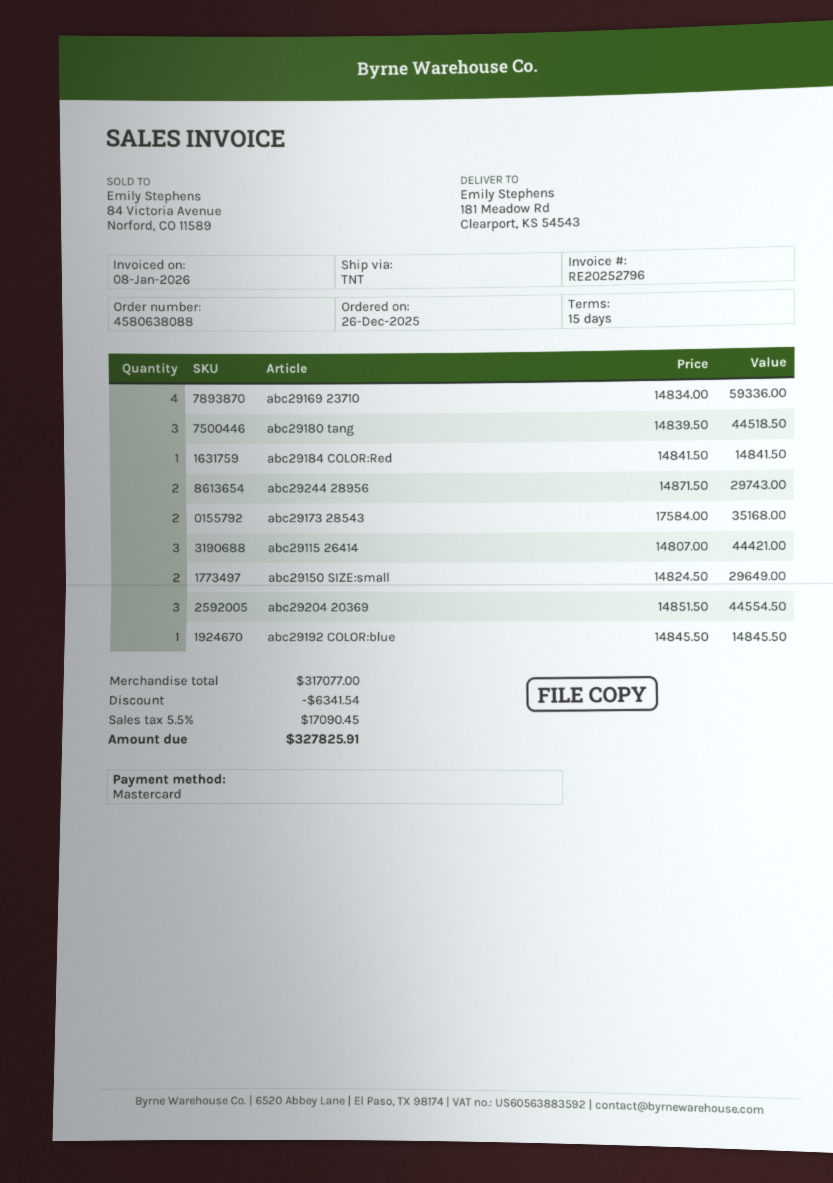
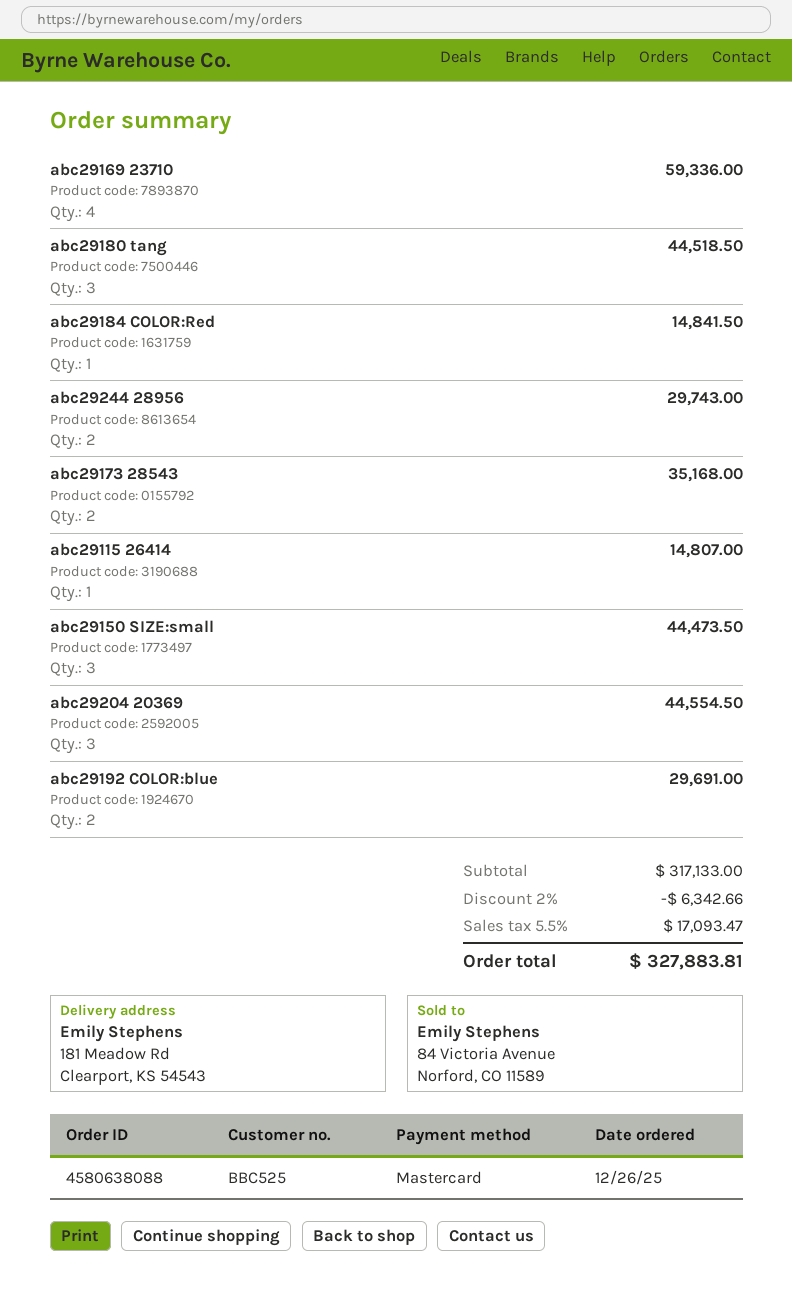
abc29115 26414: 3 for 44421.00 -> 1 for 14807.00
abc29150 SIZE:small: 2 for 29649.00 -> 3 for 44473.50
abc29192 COLOR:blue: 1 for 14845.50 -> 2 for 29691.00
subtotal: 317077.00 -> 317133.00
discount: 6341.54 -> 6342.66
tax: 5.5% = 17090.45 -> 5.5% = 17093.47
total: 327825.91 -> 327883.81

